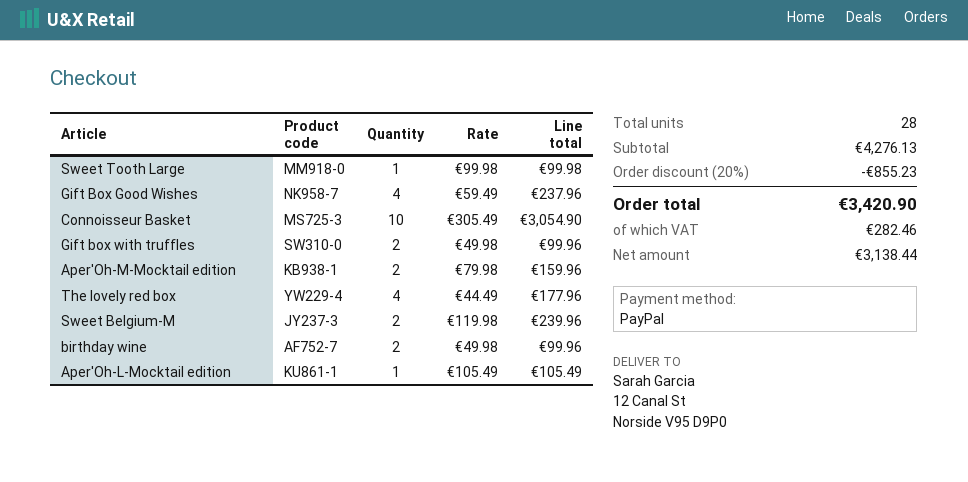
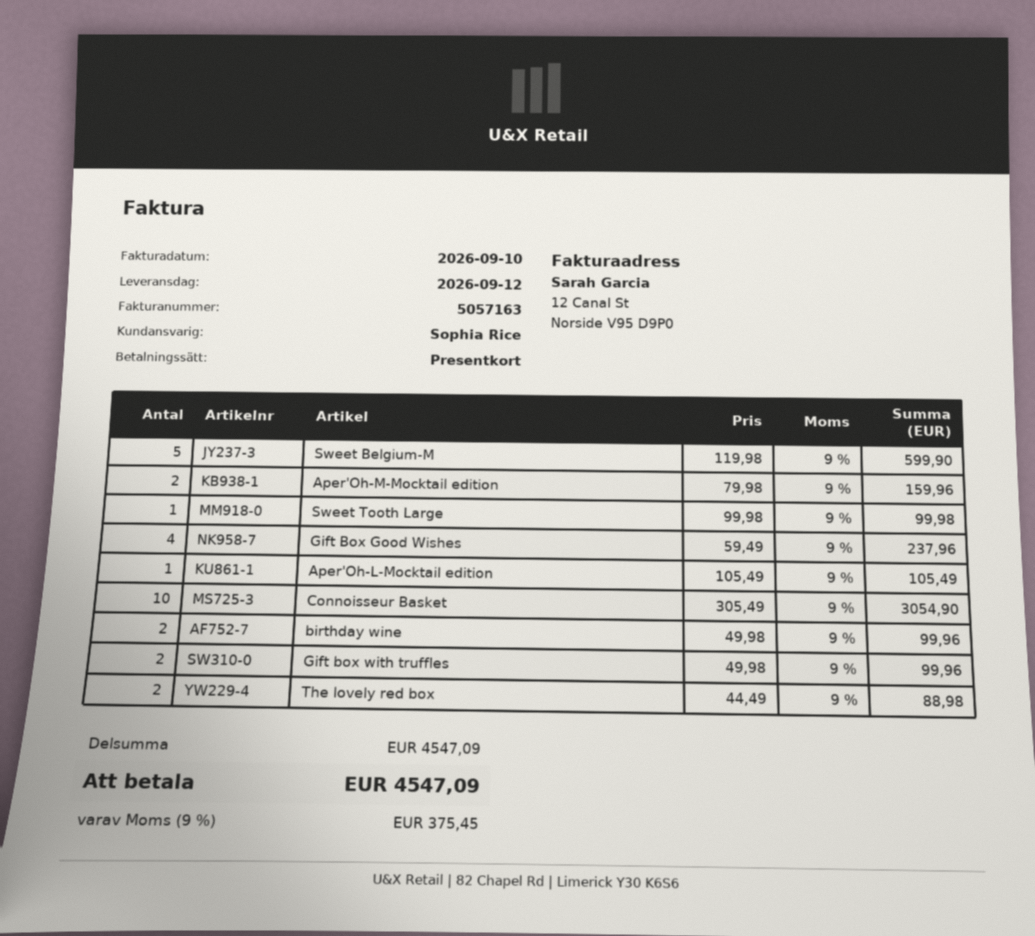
payment method: PayPal -> gift card
The lovely red box: 4 x 44.49 = 177.96 -> 2 x 44.49 = 88.98
Sweet Belgium-M: 2 x 119.98 = 239.96 -> 5 x 119.98 = 599.90
subtotal: 4276.13 -> 4547.09
discount: 20% = 855.23 -> none
tax: 282.46 -> 375.45
total: 3420.90 -> 4547.09

